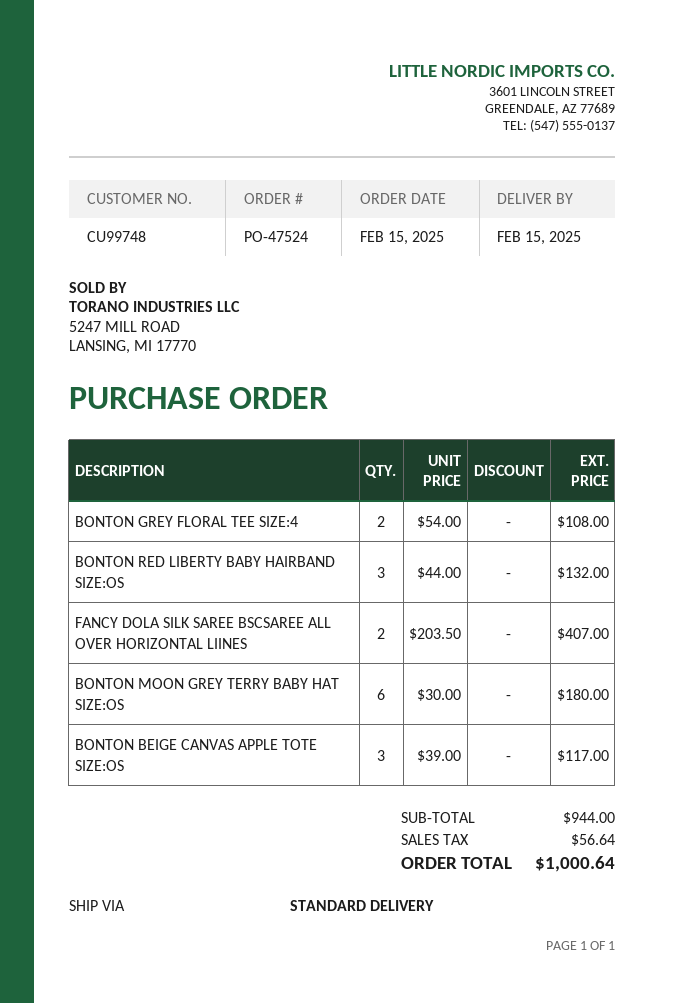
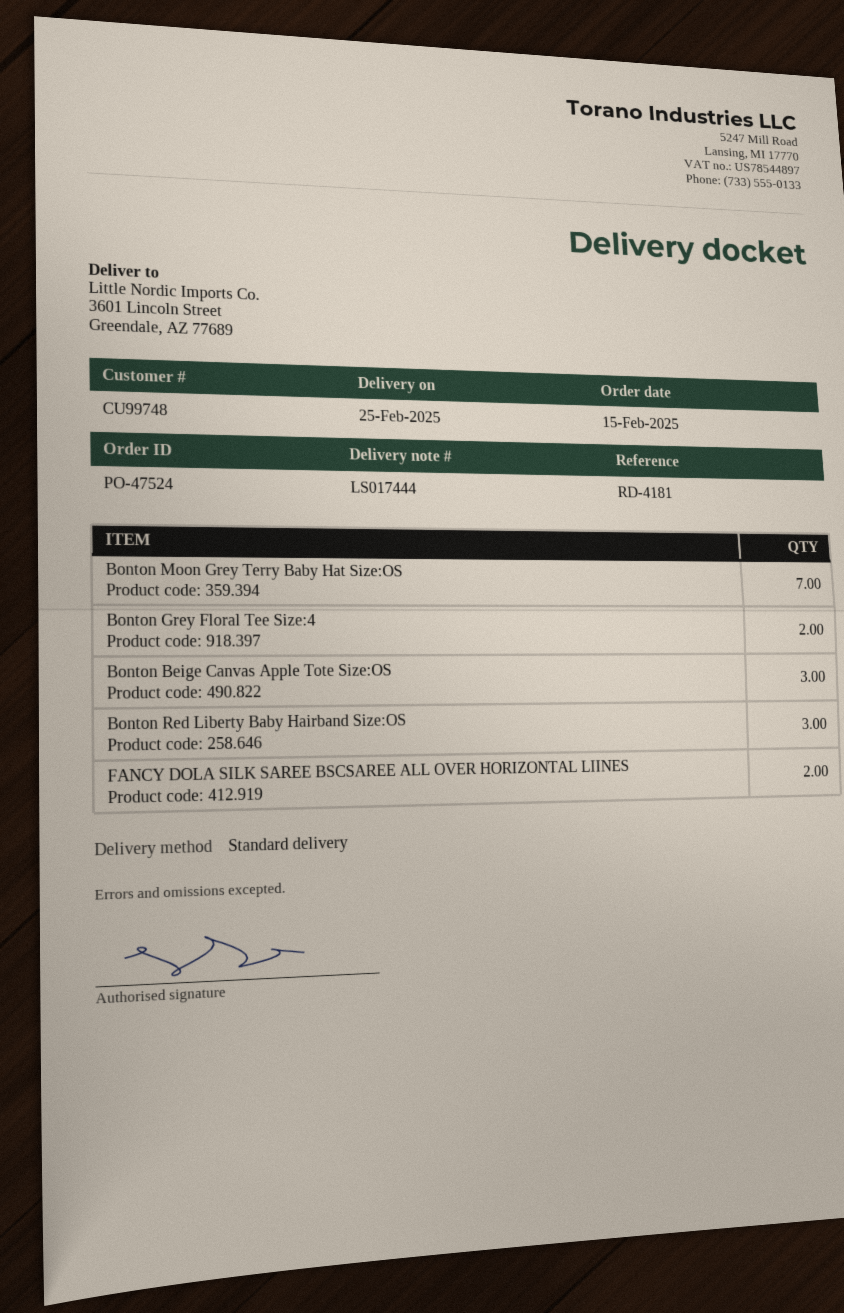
delivery date: 2025-02-15 -> 2025-02-25
BONTON MOON GREY TERRY BABY HAT SIZE:OS: 6 -> 7

